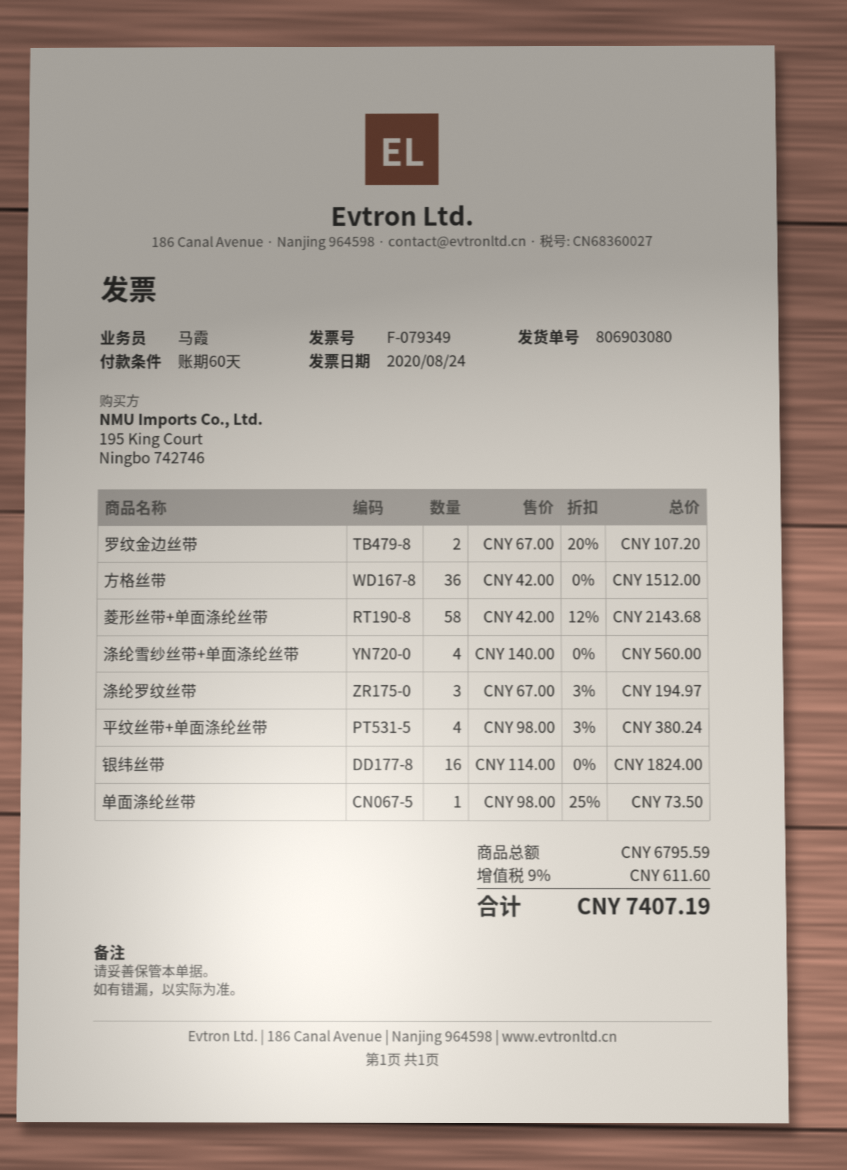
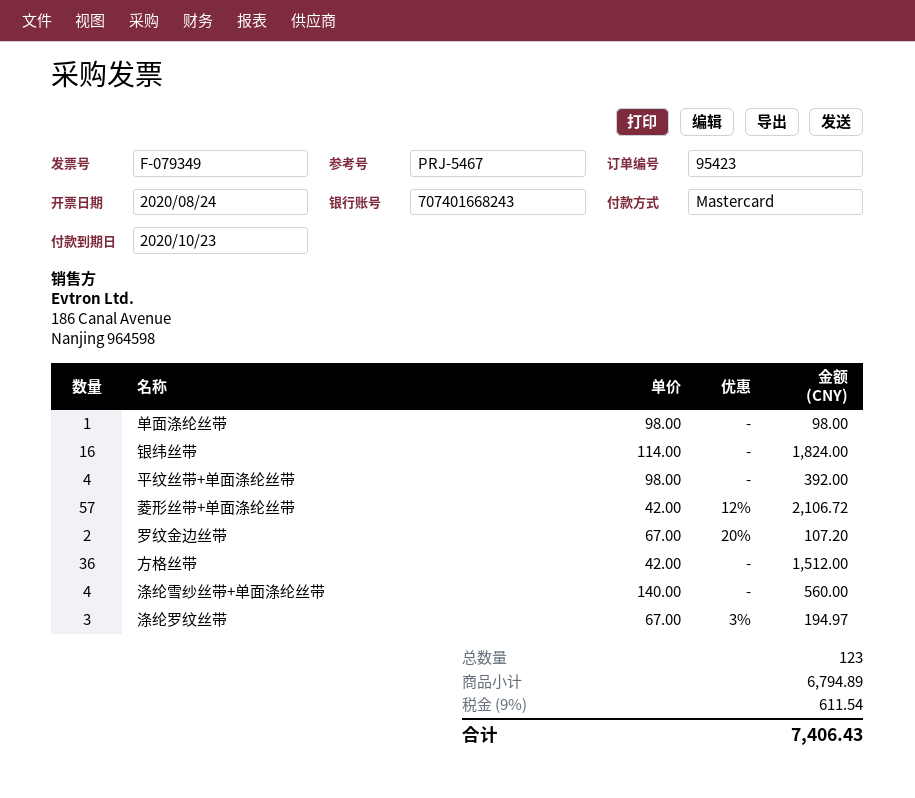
菱形丝带+单面涤纶丝带: 58 x 42.00 - 12% = 2143.68 -> 57 x 42.00 - 12% = 2106.72
平纹丝带+单面涤纶丝带: 4 x 98.00 - 3% = 380.24 -> 4 x 98.00 = 392.00
单面涤纶丝带: 1 x 98.00 - 25% = 73.50 -> 1 x 98.00 = 98.00
subtotal: 6795.59 -> 6794.89
tax: 9% = 611.60 -> 9% = 611.54
total: 7407.19 -> 7406.43

